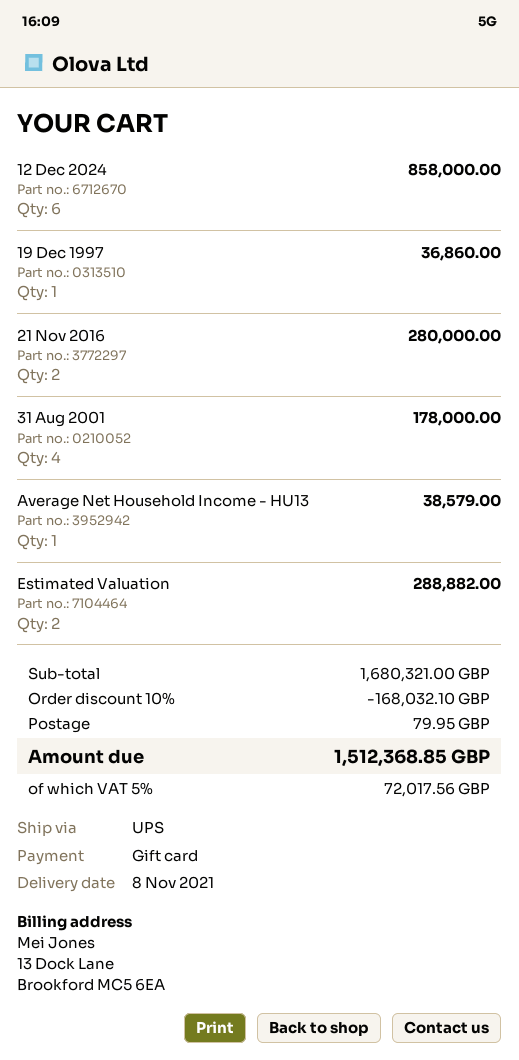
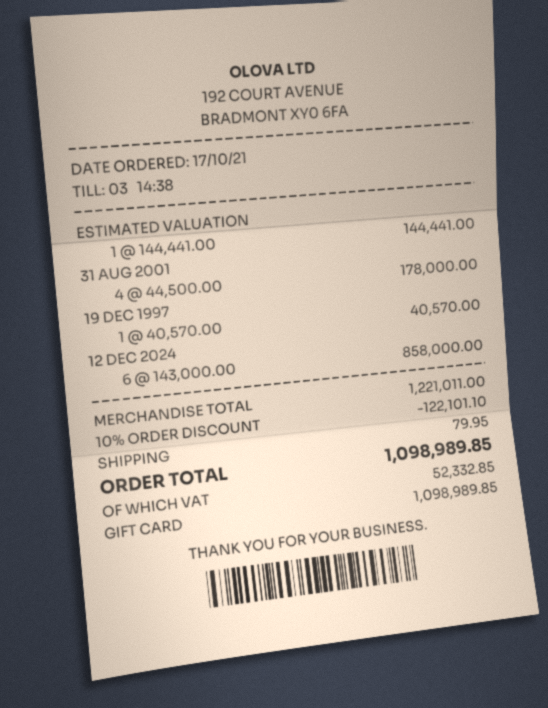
19 Dec 1997: 1 for 36860.00 -> 1 for 40570.00
21 Nov 2016: 2 for 280000.00 -> none
Average Net Household Income - HU13: 1 for 38579.00 -> none
Estimated Valuation: 2 for 288882.00 -> 1 for 144441.00
subtotal: 1680321.00 -> 1221011.00
discount: 10% = 168032.10 -> 10% = 122101.10
tax: 72017.56 -> 52332.85
total: 1512368.85 -> 1098989.85

